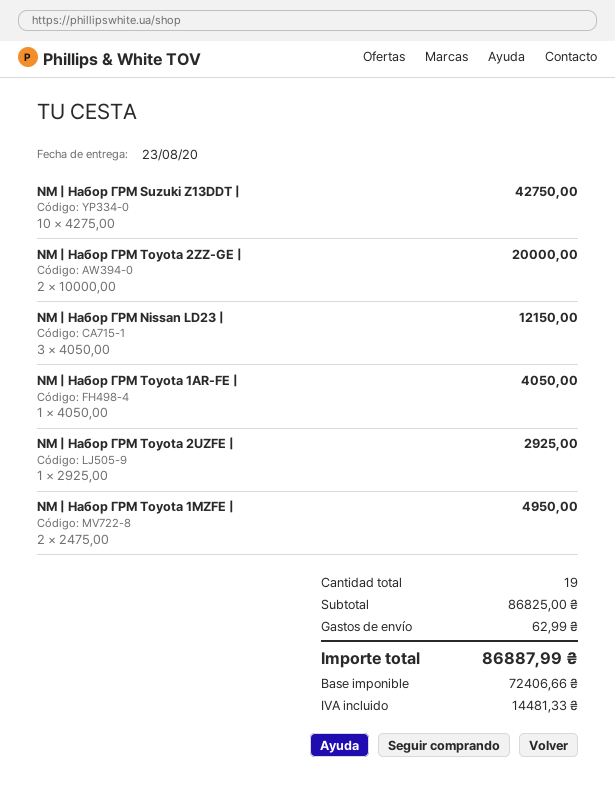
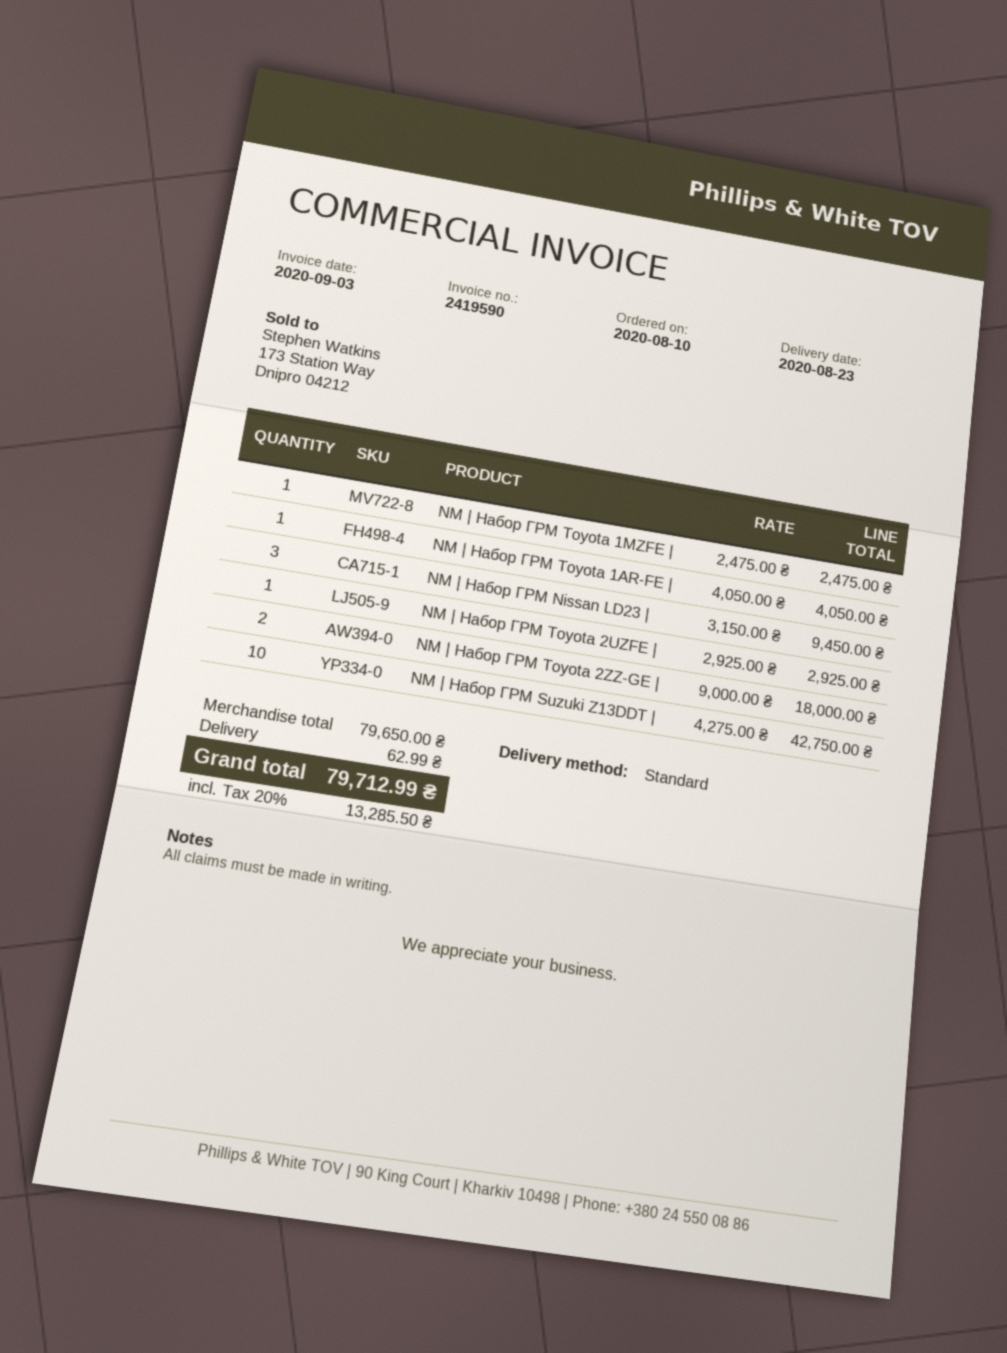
NM | Набор ГРМ Toyota 2ZZ-GE |: 2 x 10000.00 = 20000.00 -> 2 x 9000.00 = 18000.00
NM | Набор ГРМ Nissan LD23 |: 3 x 4050.00 = 12150.00 -> 3 x 3150.00 = 9450.00
NM | Набор ГРМ Toyota 1MZFE |: 2 x 2475.00 = 4950.00 -> 1 x 2475.00 = 2475.00
subtotal: 86825.00 -> 79650.00
tax: 14481.33 -> 13285.50
total: 86887.99 -> 79712.99

